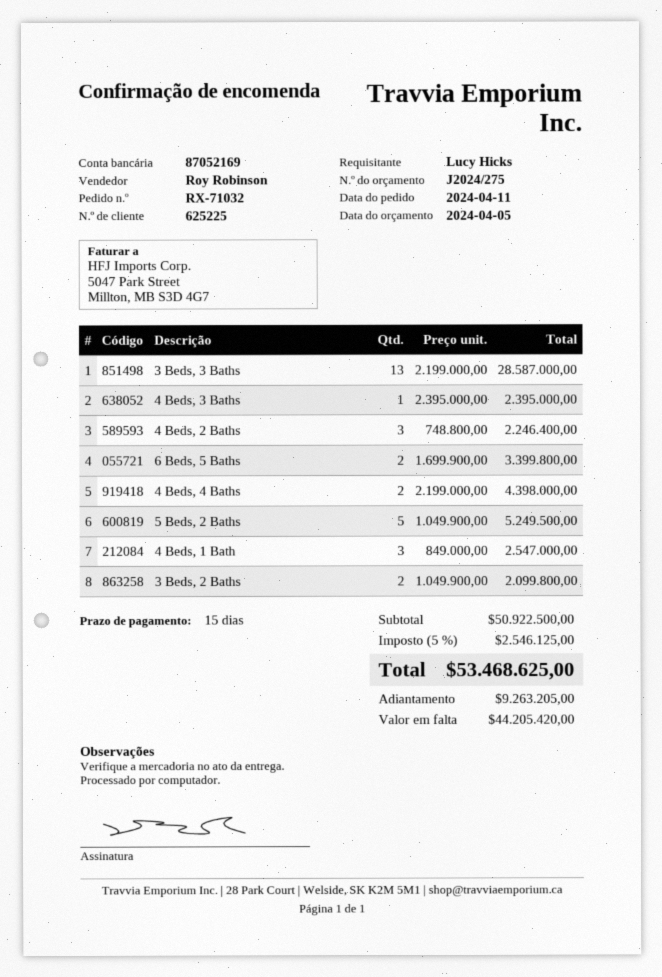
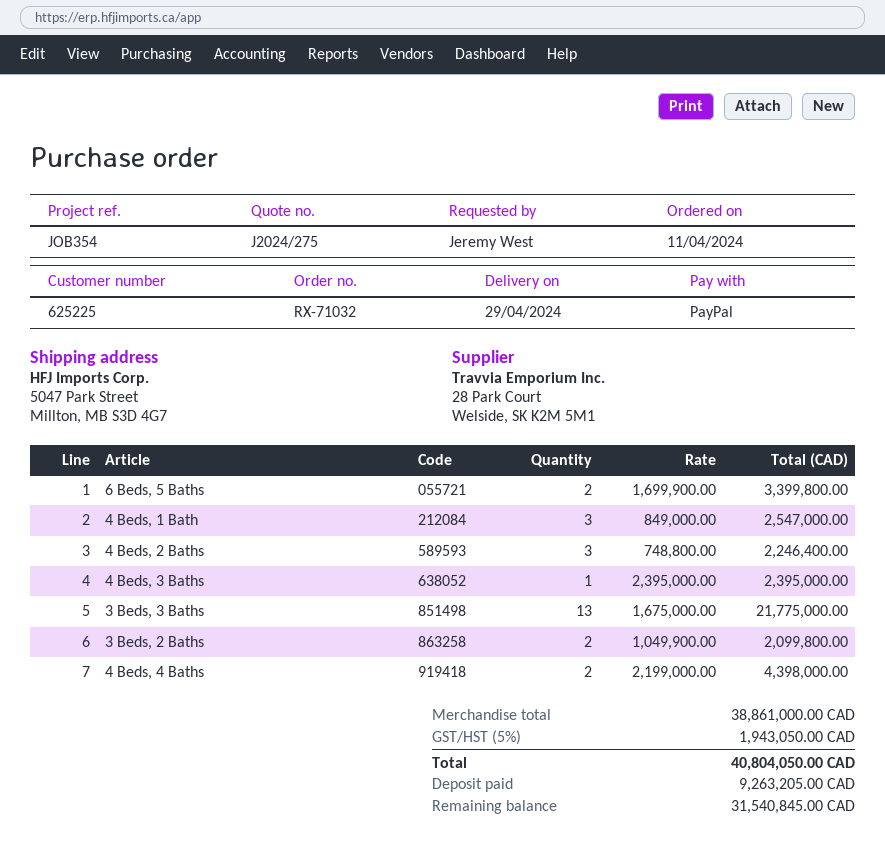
ordered by: Lucy Hicks -> Jeremy West
3 Beds, 3 Baths: 13 x 2199000.00 = 28587000.00 -> 13 x 1675000.00 = 21775000.00
5 Beds, 2 Baths: 5 x 1049900.00 = 5249500.00 -> none
subtotal: 50922500.00 -> 38861000.00
tax: 5% = 2546125.00 -> 5% = 1943050.00
total: 53468625.00 -> 40804050.00
balance: 44205420.00 -> 31540845.00

